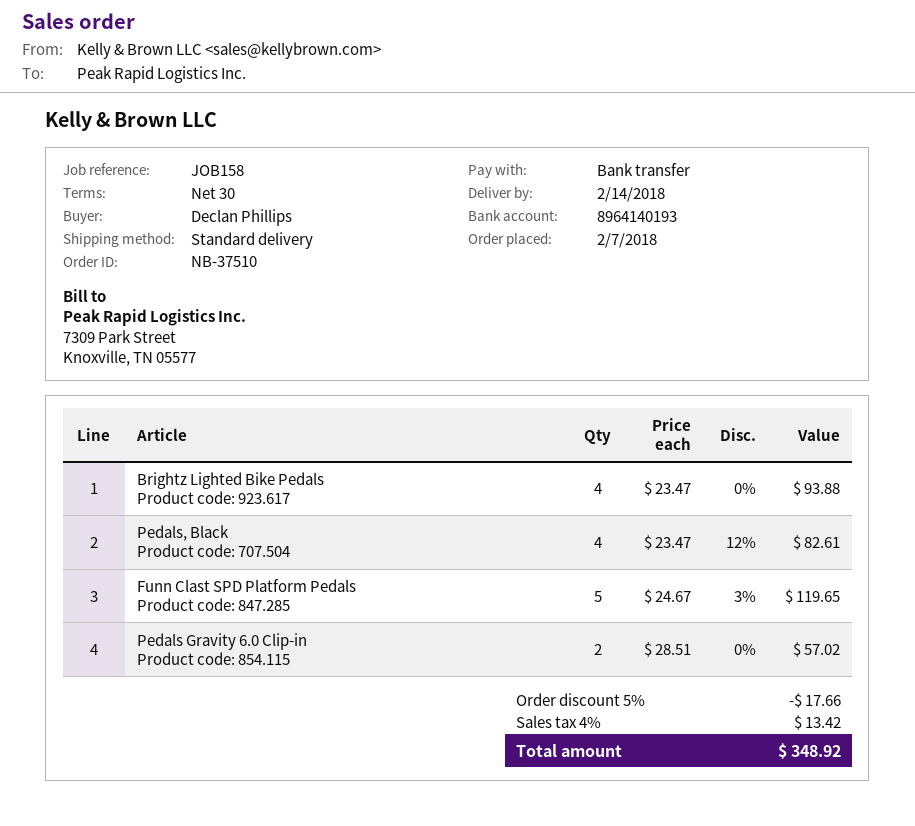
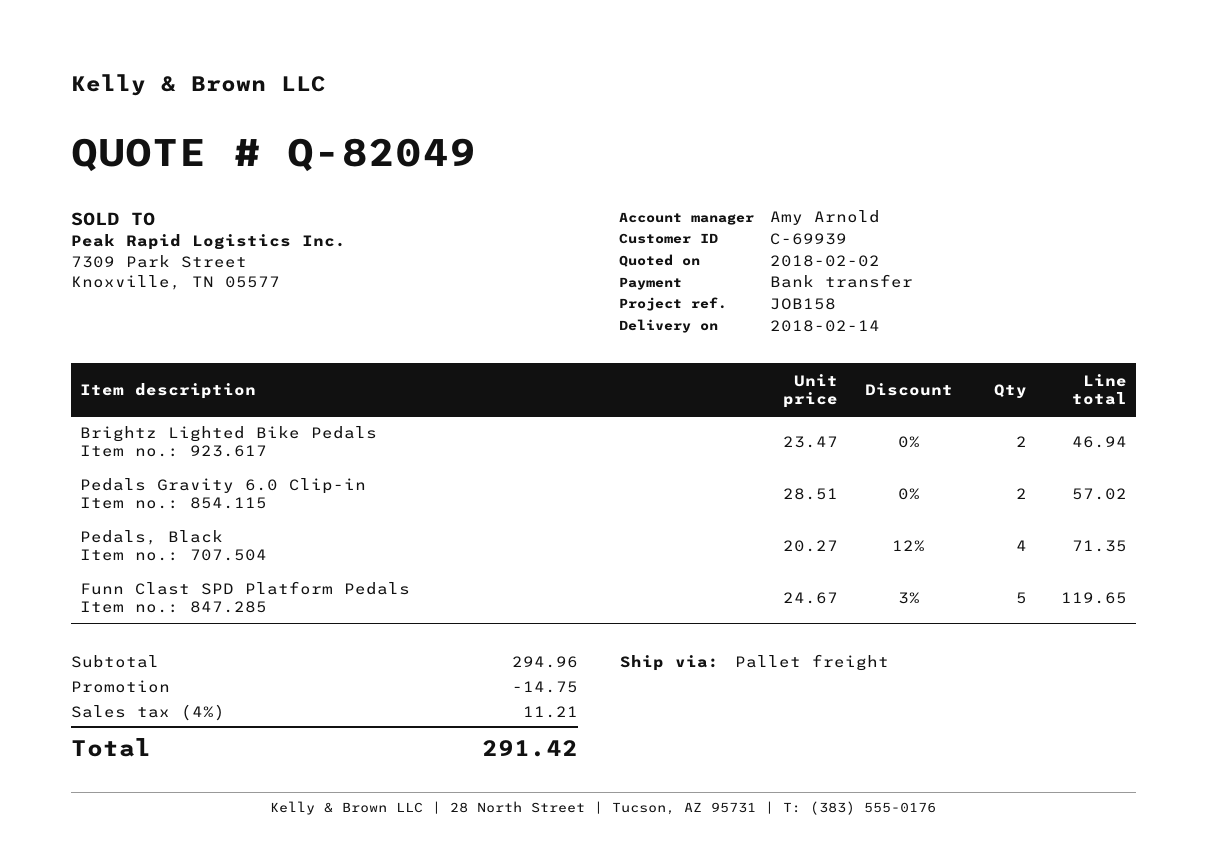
shipping method: standard -> pallet freight
Brightz Lighted Bike Pedals: 4 x 23.47 = 93.88 -> 2 x 23.47 = 46.94
Pedals, Black: 4 x 23.47 - 12% = 82.61 -> 4 x 20.27 - 12% = 71.35
discount: 17.66 -> 14.75
tax: 4% = 13.42 -> 4% = 11.21
total: 348.92 -> 291.42

